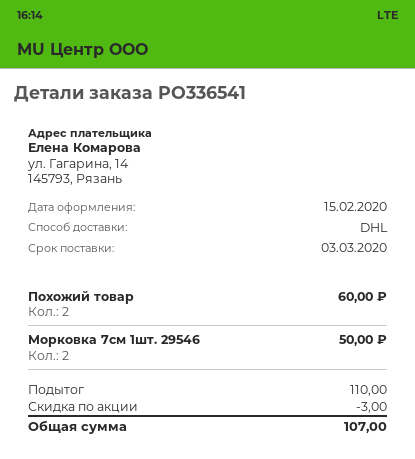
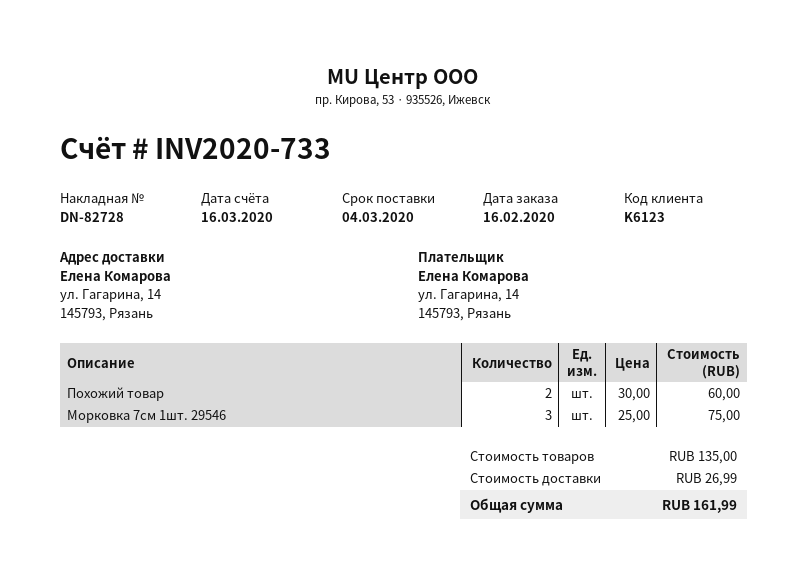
order date: 2020-02-15 -> 2020-02-16
delivery date: 2020-03-03 -> 2020-03-04
Морковка 7см 1шт. 29546: 2 for 50.00 -> 3 for 75.00
subtotal: 110.00 -> 135.00
discount: 3.00 -> none
shipping: none -> 26.99
total: 107.00 -> 161.99

